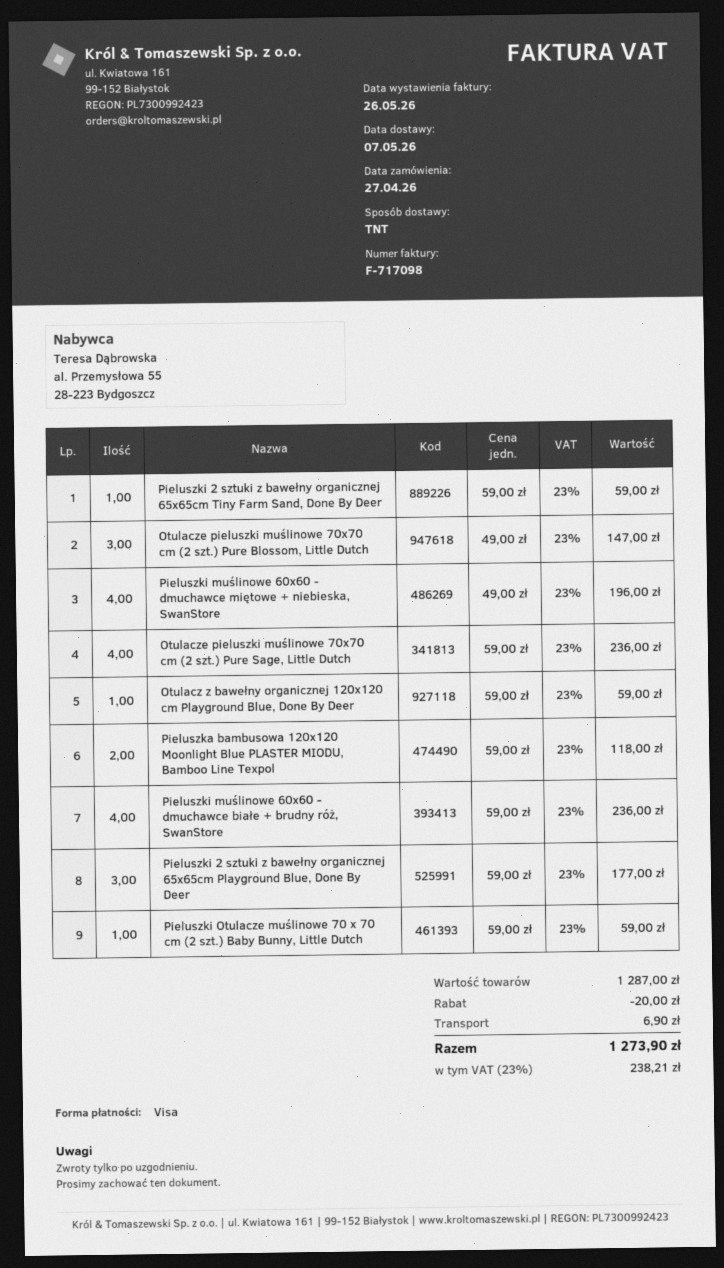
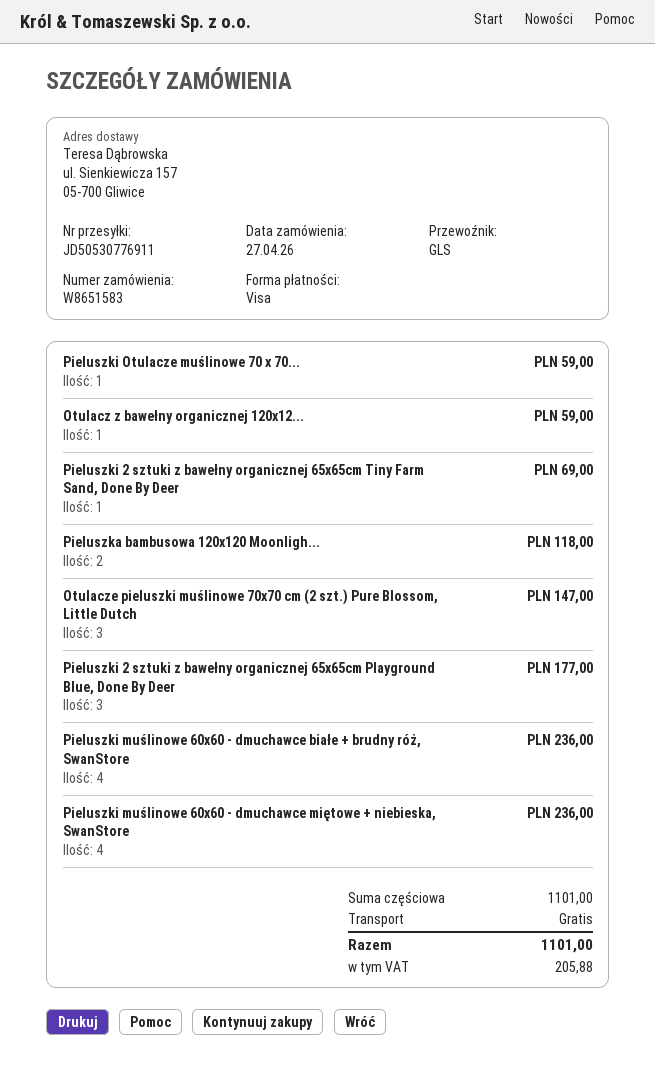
shipping method: TNT -> GLS
Pieluszki 2 sztuki z bawełny organicznej 65x65cm Tiny Farm Sand, Done By Deer: 1 for 59.00 -> 1 for 69.00
Pieluszki muślinowe 60x60 - dmuchawce miętowe + niebieska, SwanStore: 4 for 196.00 -> 4 for 236.00
Otulacze pieluszki muślinowe 70x70 cm (2 szt.) Pure Sage, Little Dutch: 4 for 236.00 -> none
subtotal: 1287.00 -> 1101.00
discount: 20.00 -> none
shipping: 6.90 -> 0.00
tax: 238.21 -> 205.88
total: 1273.90 -> 1101.00

